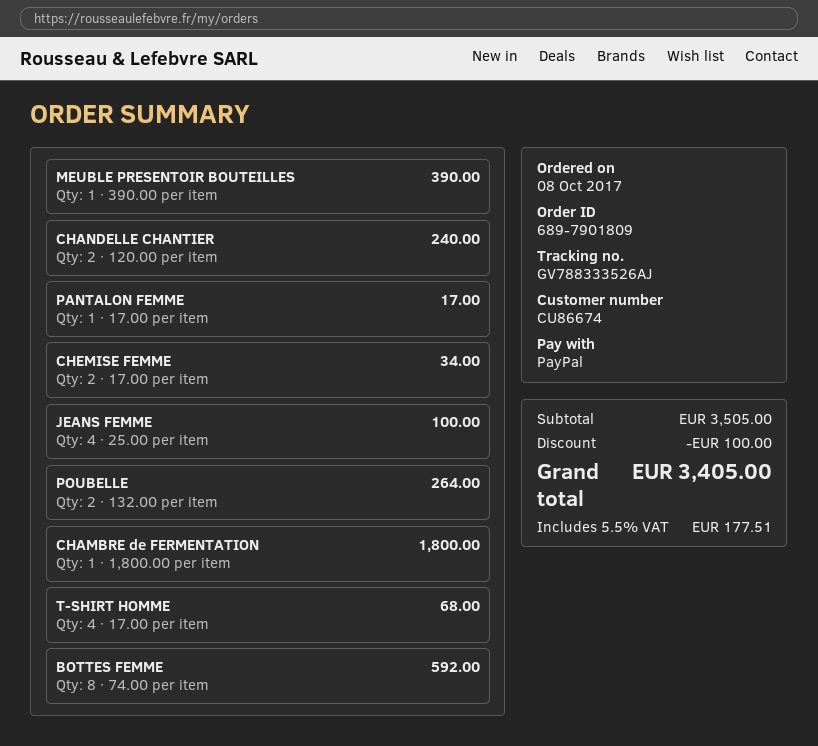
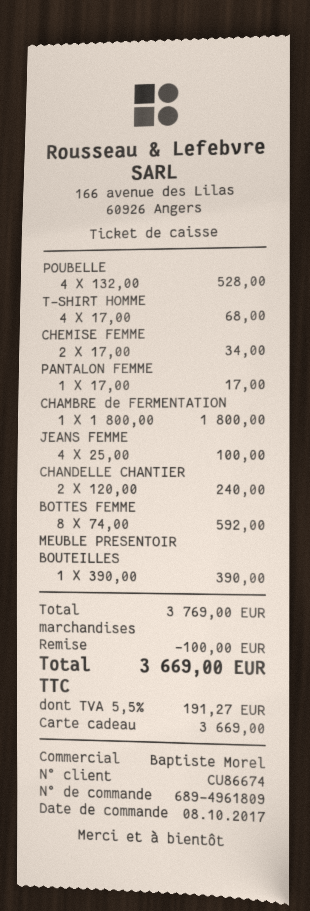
order number: 689-7901809 -> 689-4961809
payment method: PayPal -> gift card
POUBELLE: 2 x 132.00 = 264.00 -> 4 x 132.00 = 528.00
subtotal: 3505.00 -> 3769.00
tax: 5.5% = 177.51 -> 5.5% = 191.27
total: 3405.00 -> 3669.00

